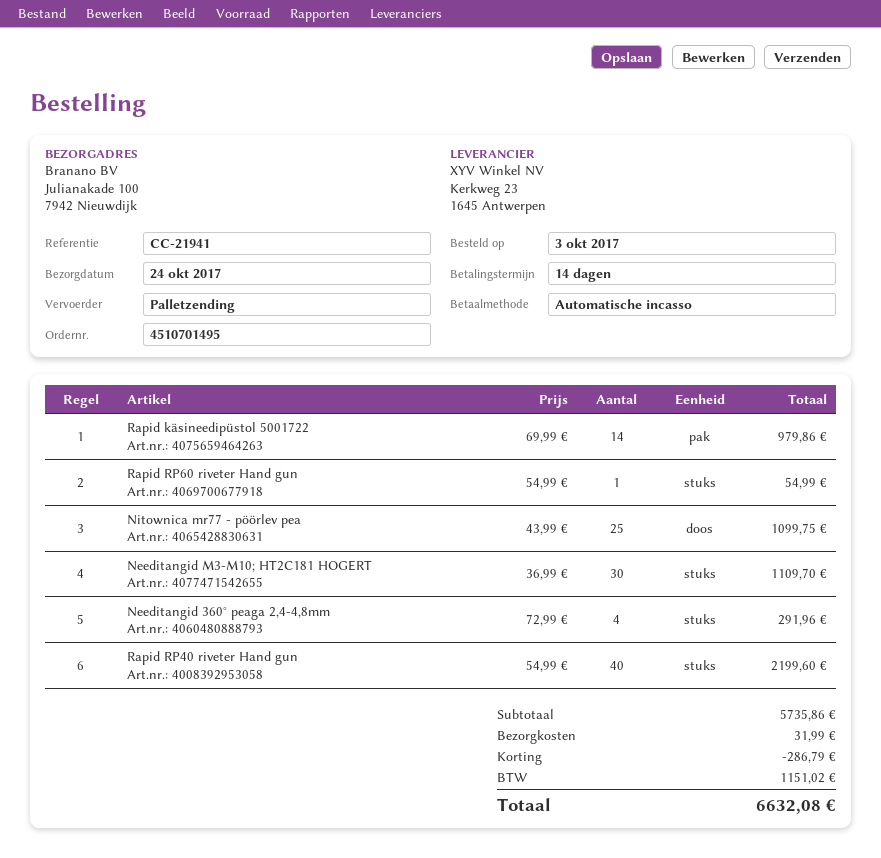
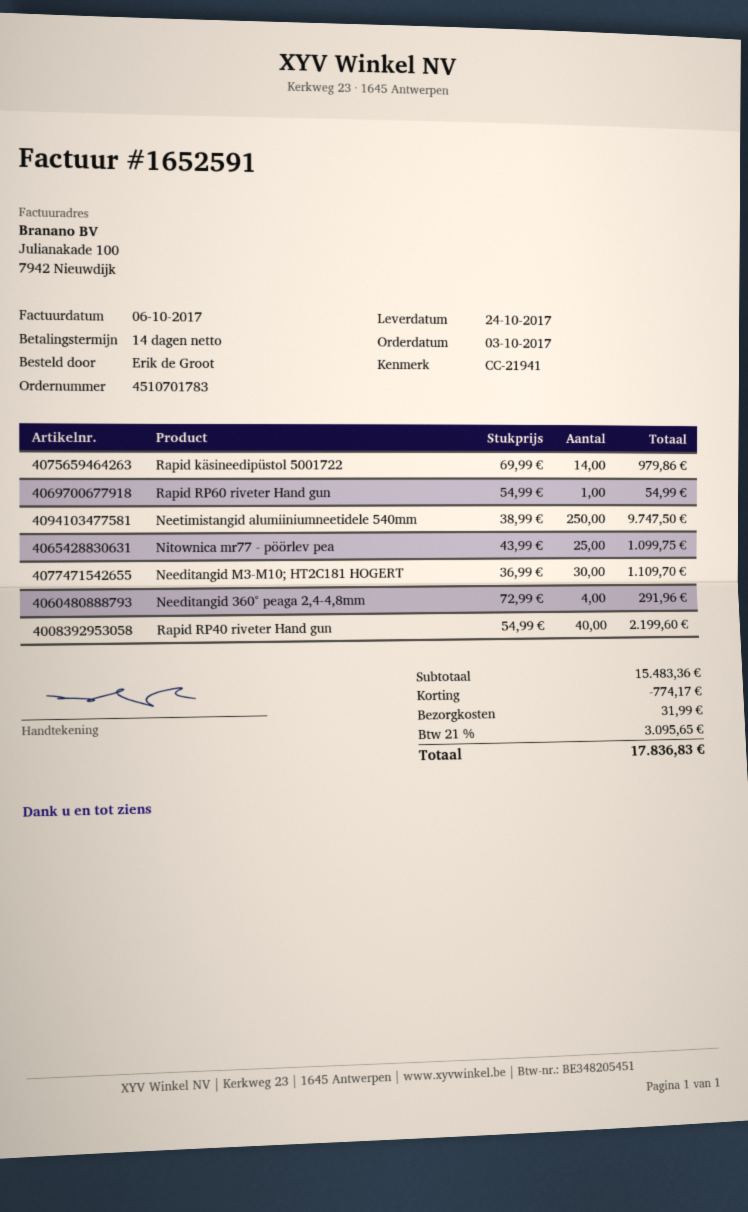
order number: 4510701495 -> 4510701783
Neetimistangid alumiiniumneetidele 540mm: none -> 250 x 38.99 = 9747.50
subtotal: 5735.86 -> 15483.36
discount: 286.79 -> 774.17
tax: 1151.02 -> 3095.65
total: 6632.08 -> 17836.83

